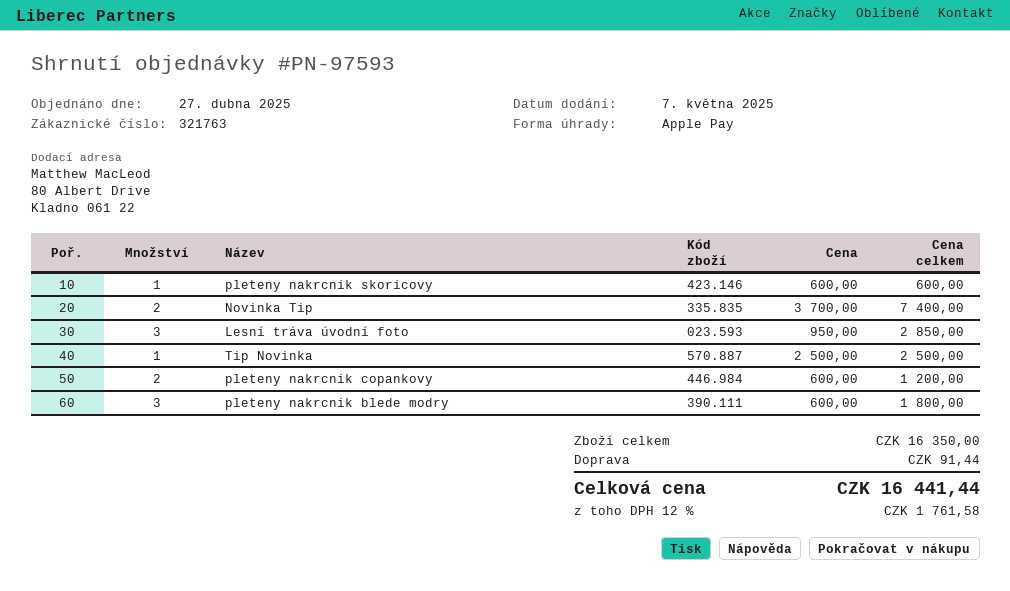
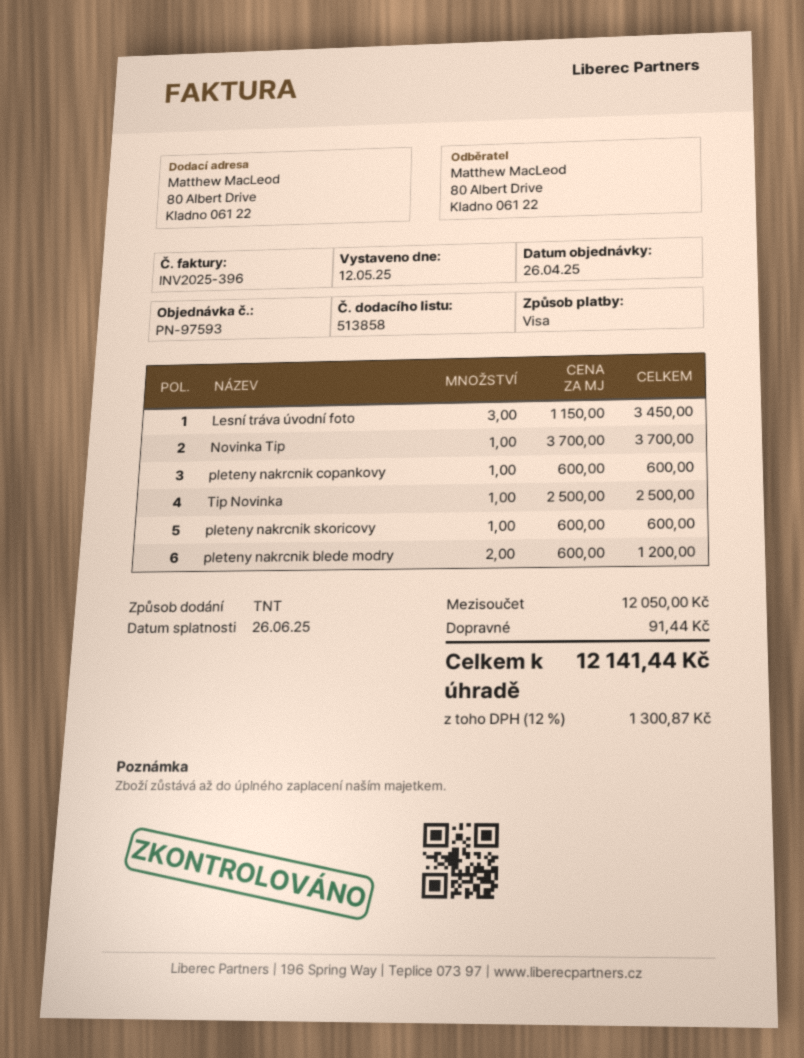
order date: 2025-04-27 -> 2025-04-26
payment method: Apple Pay -> Visa
Novinka Tip: 2 x 3700.00 = 7400.00 -> 1 x 3700.00 = 3700.00
Lesní tráva úvodní foto: 3 x 950.00 = 2850.00 -> 3 x 1150.00 = 3450.00
pleteny nakrcnik copankovy: 2 x 600.00 = 1200.00 -> 1 x 600.00 = 600.00
pleteny nakrcnik blede modry: 3 x 600.00 = 1800.00 -> 2 x 600.00 = 1200.00
subtotal: 16350.00 -> 12050.00
tax: 12% = 1761.58 -> 12% = 1300.87
total: 16441.44 -> 12141.44

